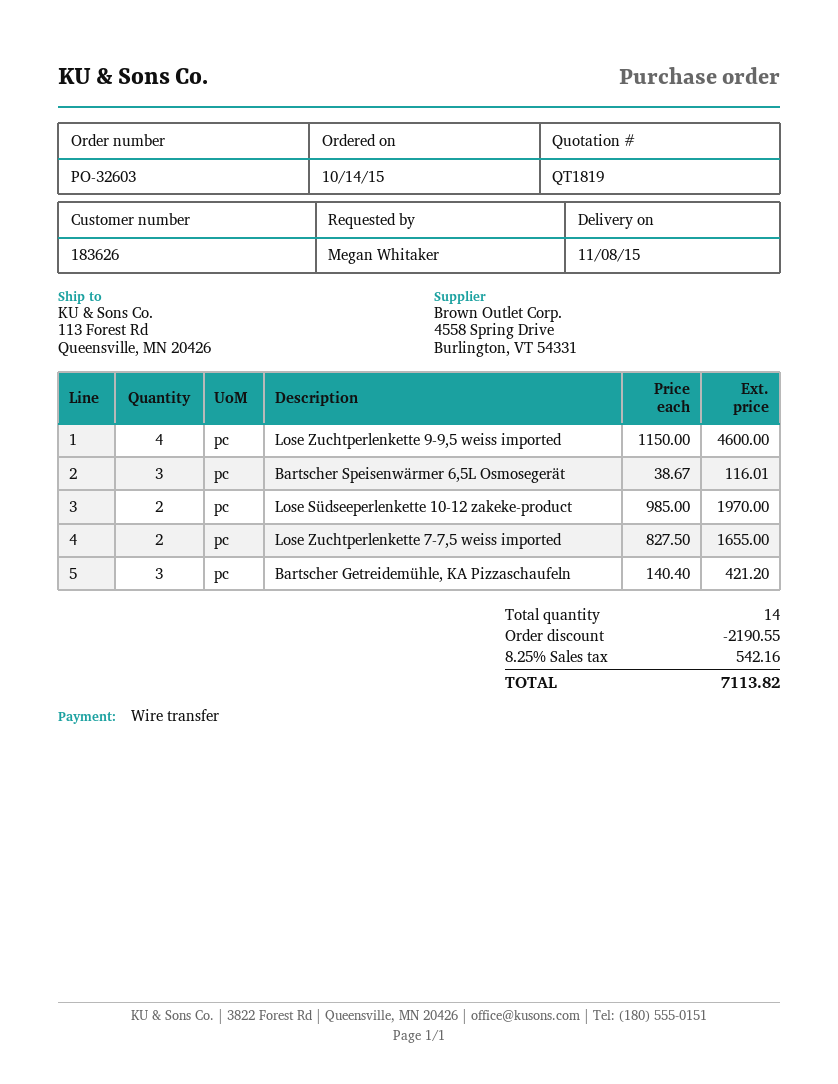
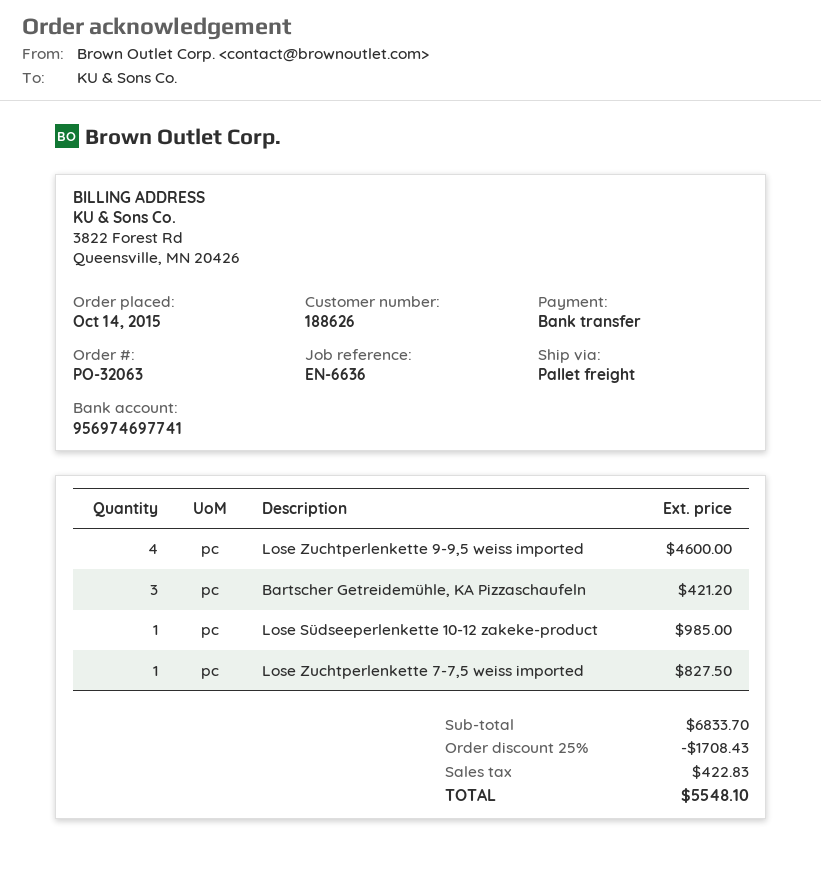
order number: PO-32603 -> PO-32063
customer number: 183626 -> 188626
Bartscher Speisenwärmer 6,5L Osmosegerät: 3 for 116.01 -> none
Lose Südseeperlenkette 10-12 zakeke-product: 2 for 1970.00 -> 1 for 985.00
Lose Zuchtperlenkette 7-7,5 weiss imported: 2 for 1655.00 -> 1 for 827.50
discount: 2190.55 -> 1708.43
tax: 542.16 -> 422.83
total: 7113.82 -> 5548.10

